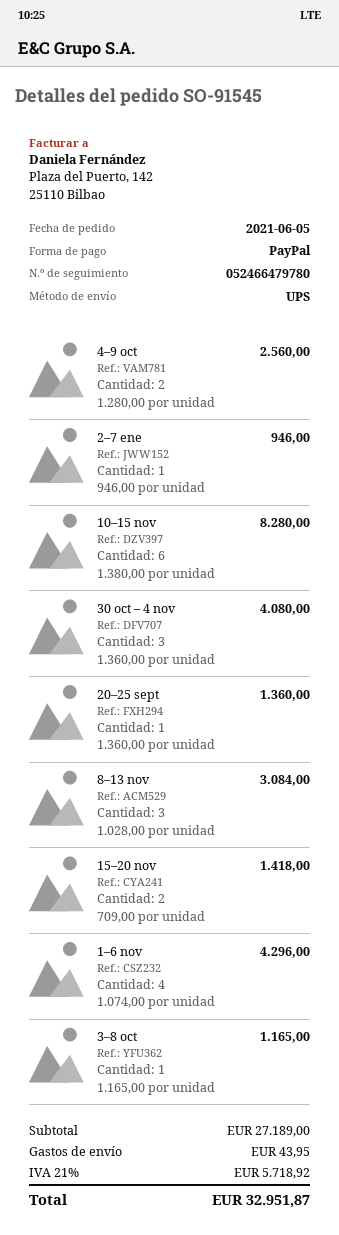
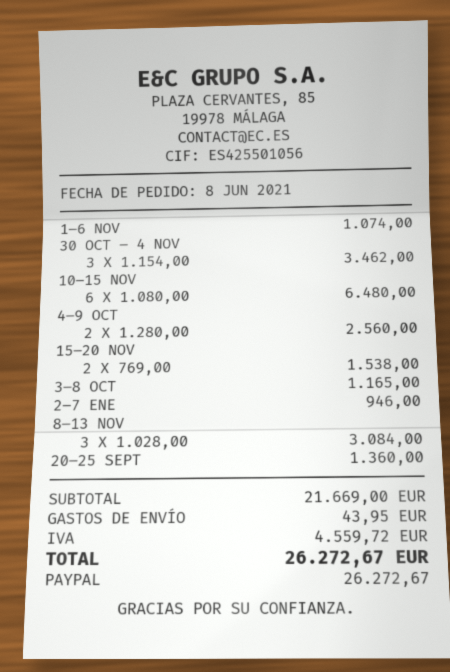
order date: 2021-06-05 -> 2021-06-08
10–15 nov: 6 x 1380.00 = 8280.00 -> 6 x 1080.00 = 6480.00
30 oct – 4 nov: 3 x 1360.00 = 4080.00 -> 3 x 1154.00 = 3462.00
15–20 nov: 2 x 709.00 = 1418.00 -> 2 x 769.00 = 1538.00
1–6 nov: 4 x 1074.00 = 4296.00 -> 1 x 1074.00 = 1074.00
subtotal: 27189.00 -> 21669.00
tax: 5718.92 -> 4559.72
total: 32951.87 -> 26272.67

